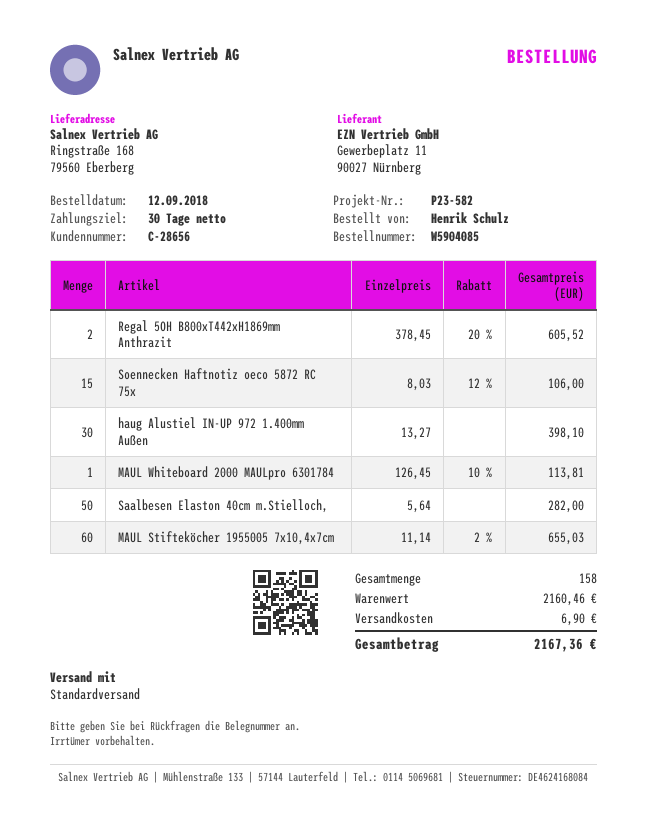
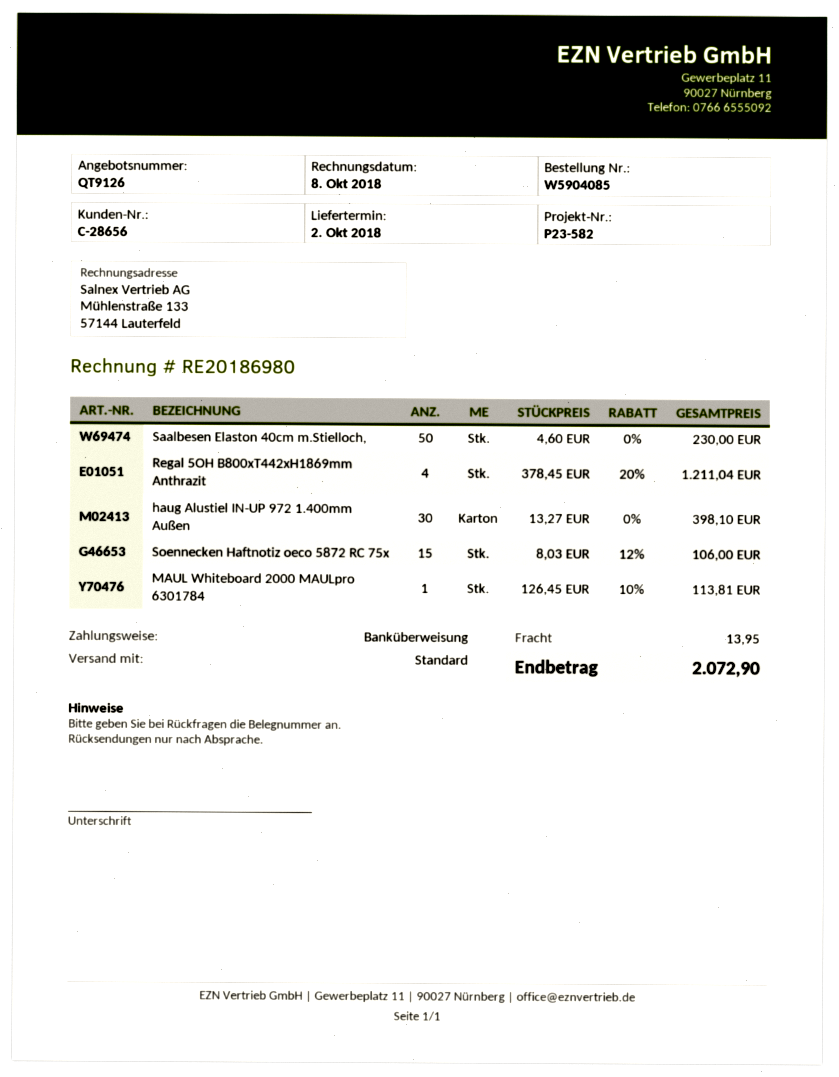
Regal 5OH B800xT442xH1869mm Anthrazit: 2 x 378.45 - 20% = 605.52 -> 4 x 378.45 - 20% = 1211.04
Saalbesen Elaston 40cm m.Stielloch,: 50 x 5.64 = 282.00 -> 50 x 4.60 = 230.00
MAUL Stifteköcher 1955005 7x10,4x7cm: 60 x 11.14 - 2% = 655.03 -> none
shipping: 6.90 -> 13.95
total: 2167.36 -> 2072.90

